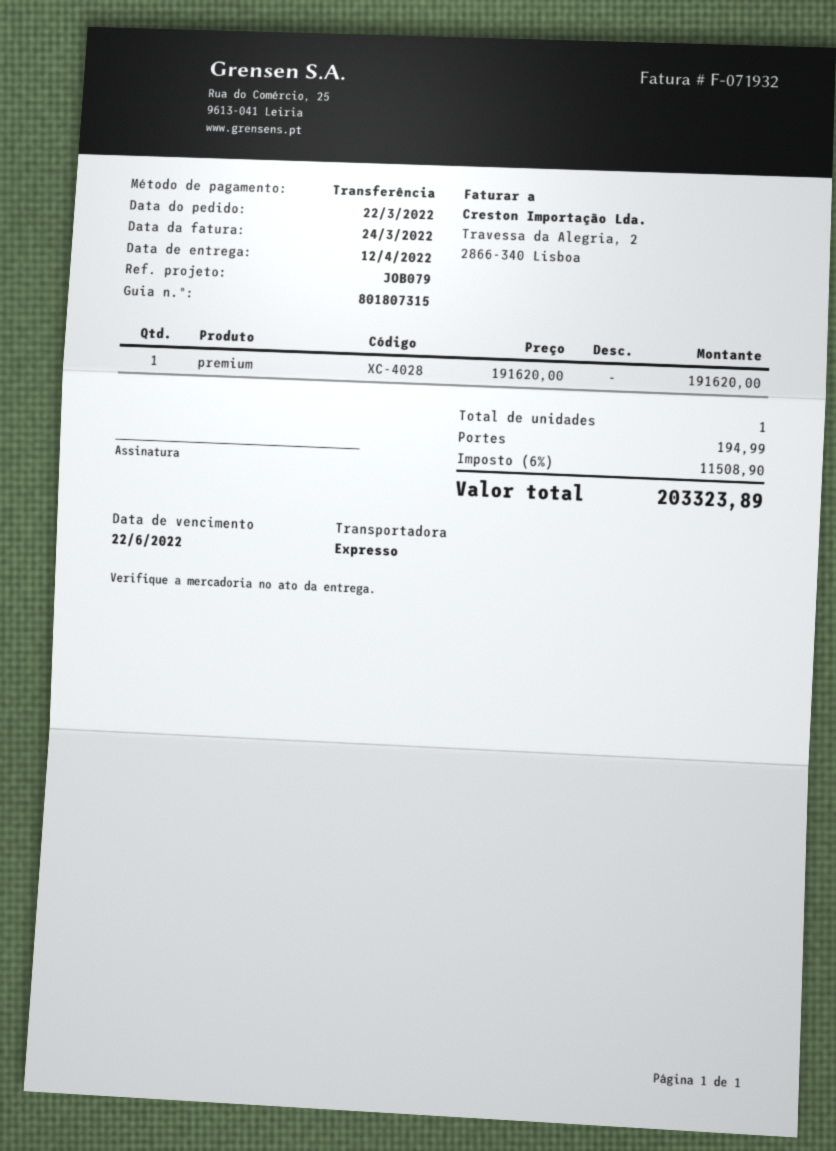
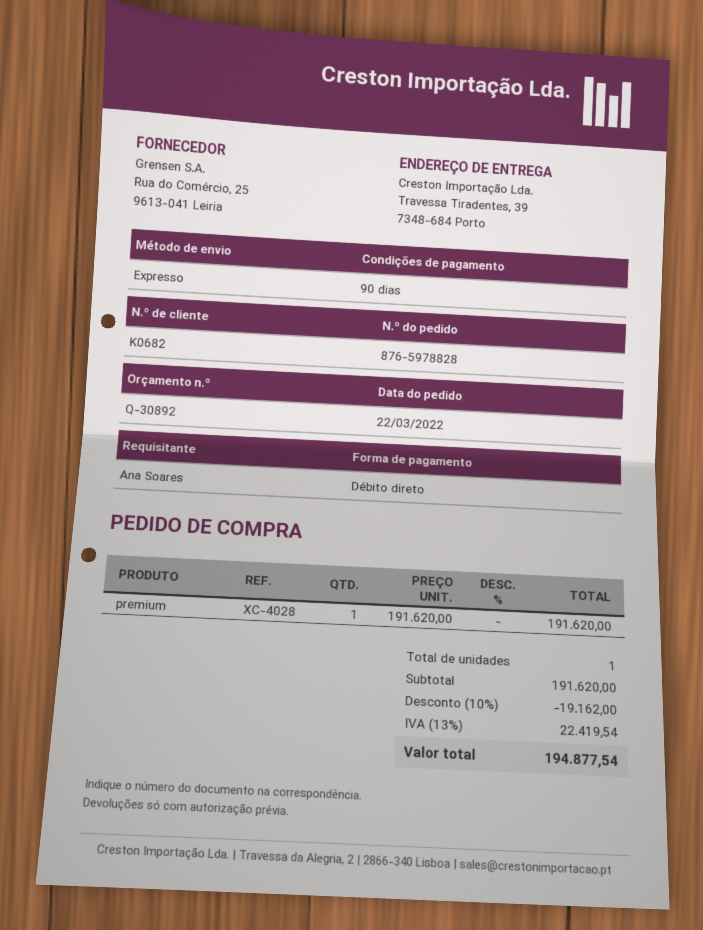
payment method: bank transfer -> direct debit
discount: none -> 10% = 19162.00
shipping: 194.99 -> none
tax: 6% = 11508.90 -> 13% = 22419.54
total: 203323.89 -> 194877.54

